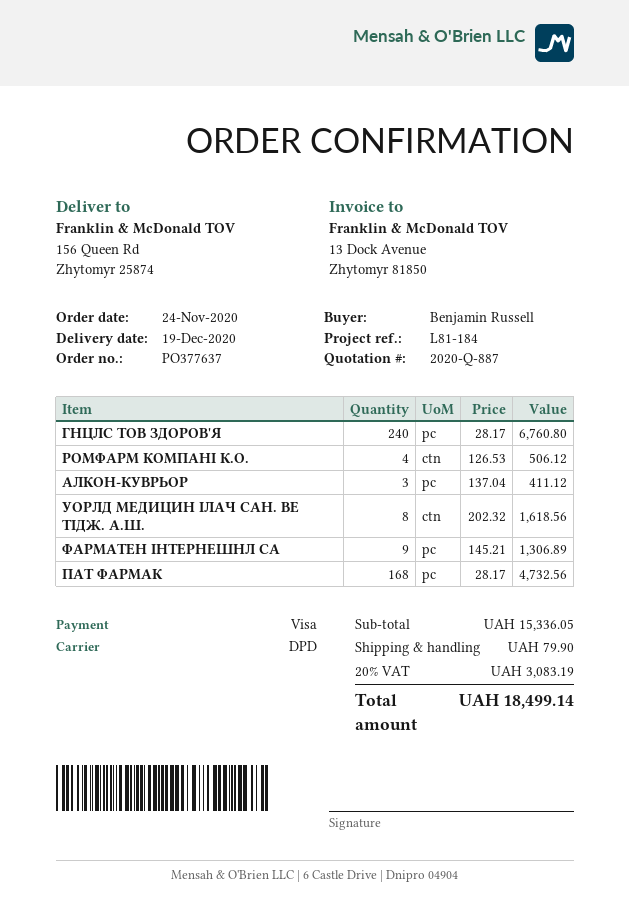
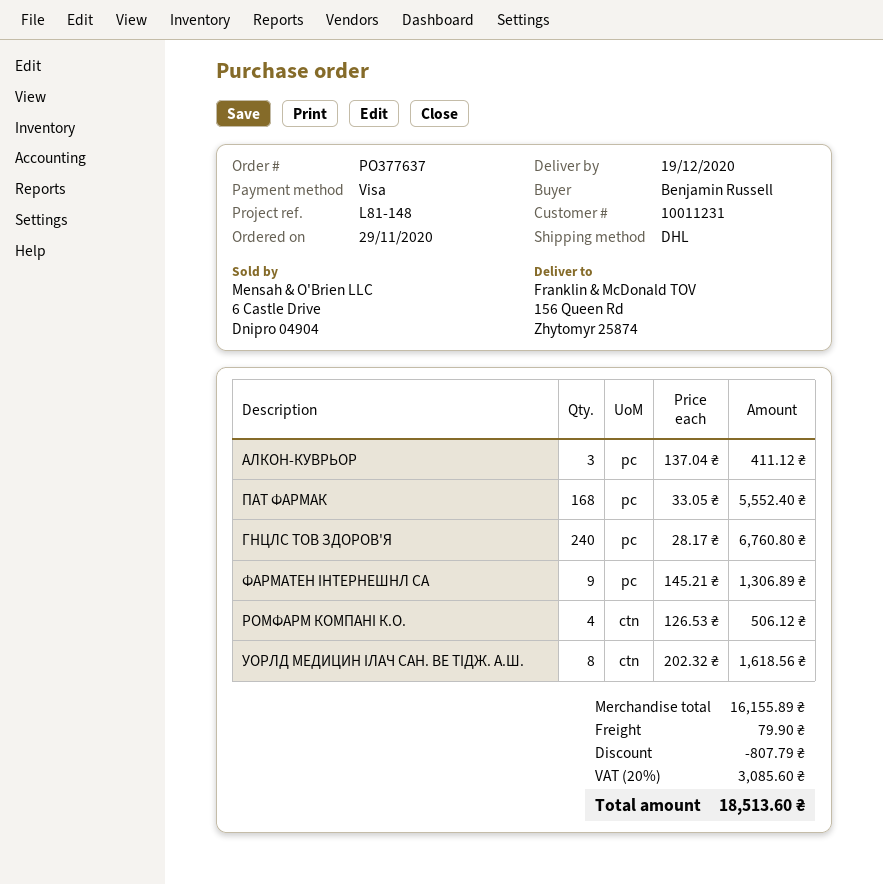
order date: 2020-11-24 -> 2020-11-29
reference: L81-184 -> L81-148
shipping method: DPD -> DHL
ПАТ ФАРМАК: 168 x 28.17 = 4732.56 -> 168 x 33.05 = 5552.40
subtotal: 15336.05 -> 16155.89
discount: none -> 807.79
tax: 20% = 3083.19 -> 20% = 3085.60
total: 18499.14 -> 18513.60

